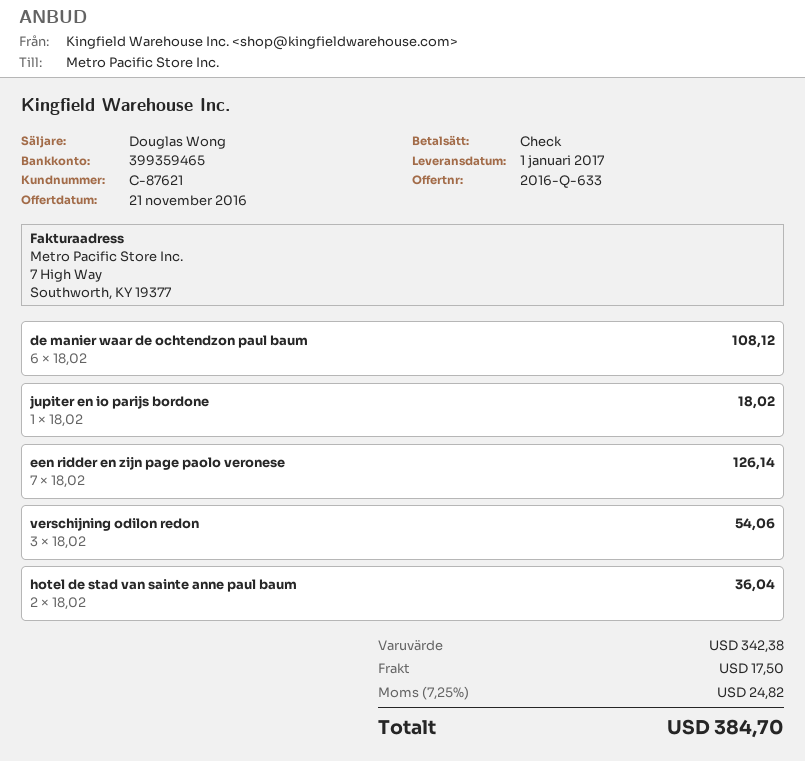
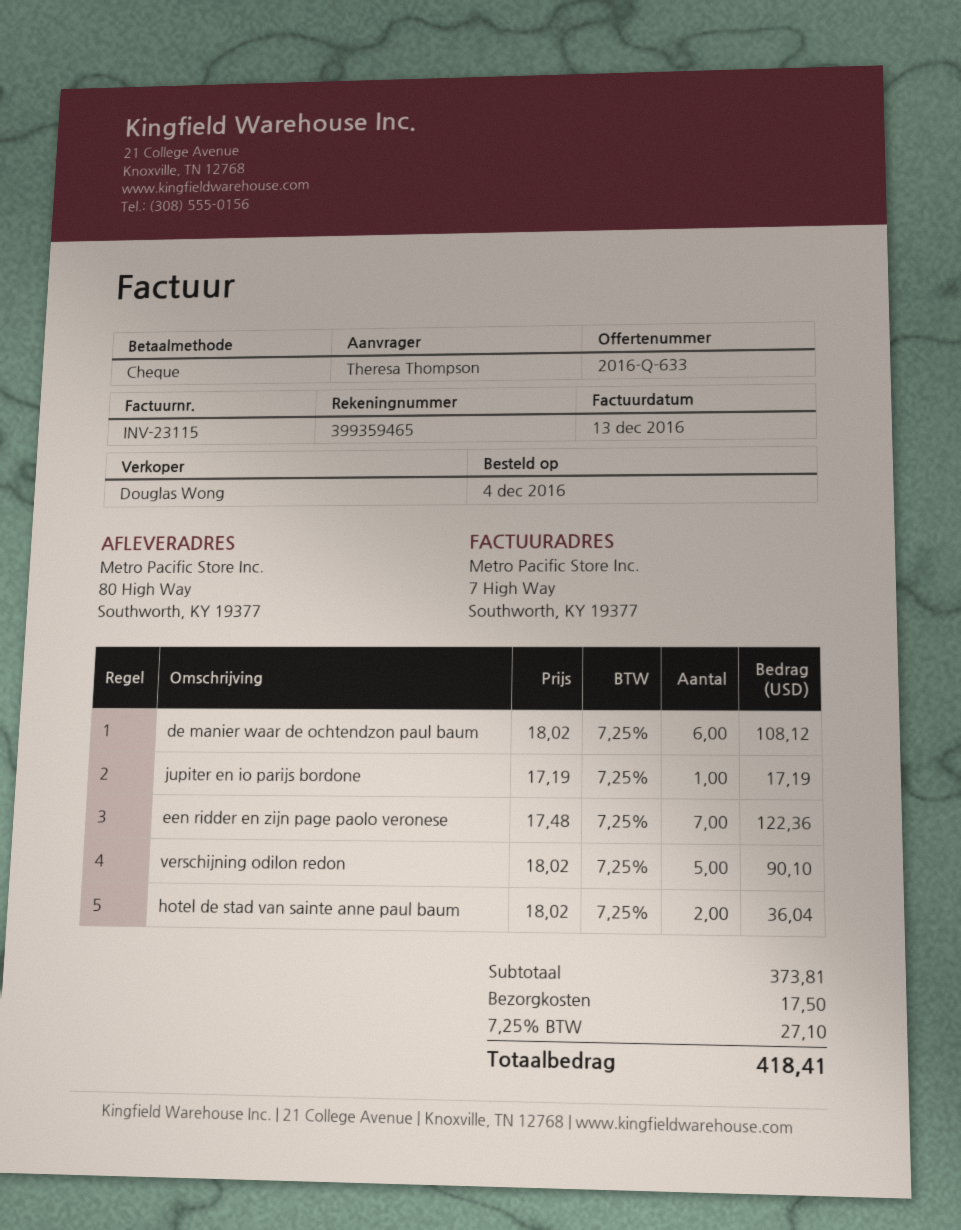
jupiter en io parijs bordone: 1 x 18.02 = 18.02 -> 1 x 17.19 = 17.19
een ridder en zijn page paolo veronese: 7 x 18.02 = 126.14 -> 7 x 17.48 = 122.36
verschijning odilon redon: 3 x 18.02 = 54.06 -> 5 x 18.02 = 90.10
subtotal: 342.38 -> 373.81
tax: 7.25% = 24.82 -> 7.25% = 27.10
total: 384.70 -> 418.41

